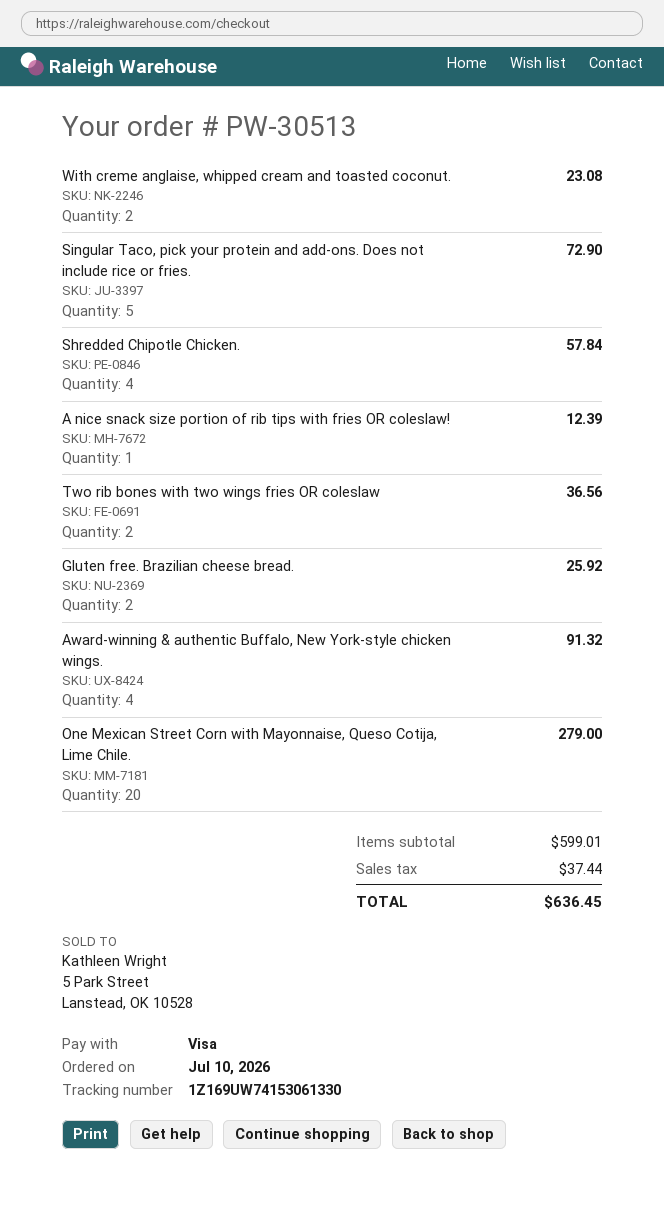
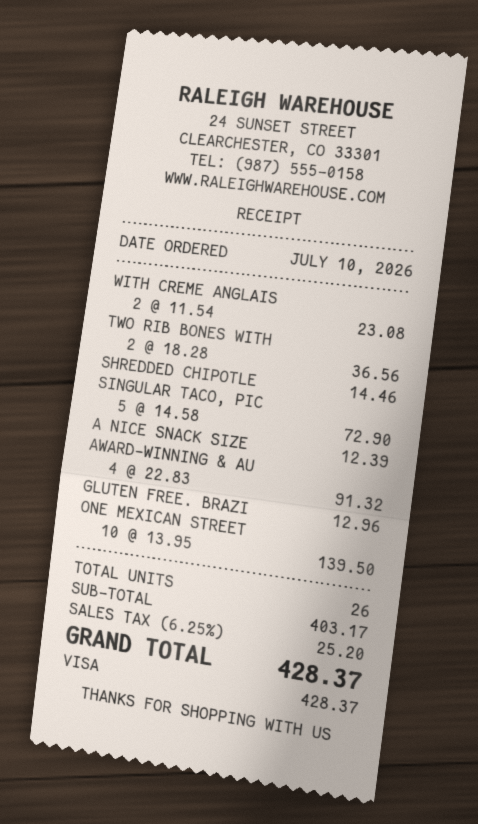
Shredded Chipotle Chicken.: 4 for 57.84 -> 1 for 14.46
Gluten free. Brazilian cheese bread.: 2 for 25.92 -> 1 for 12.96
One Mexican Street Corn with Mayonnaise, Queso Cotija, Lime Chile.: 20 for 279.00 -> 10 for 139.50
subtotal: 599.01 -> 403.17
tax: 37.44 -> 25.20
total: 636.45 -> 428.37

